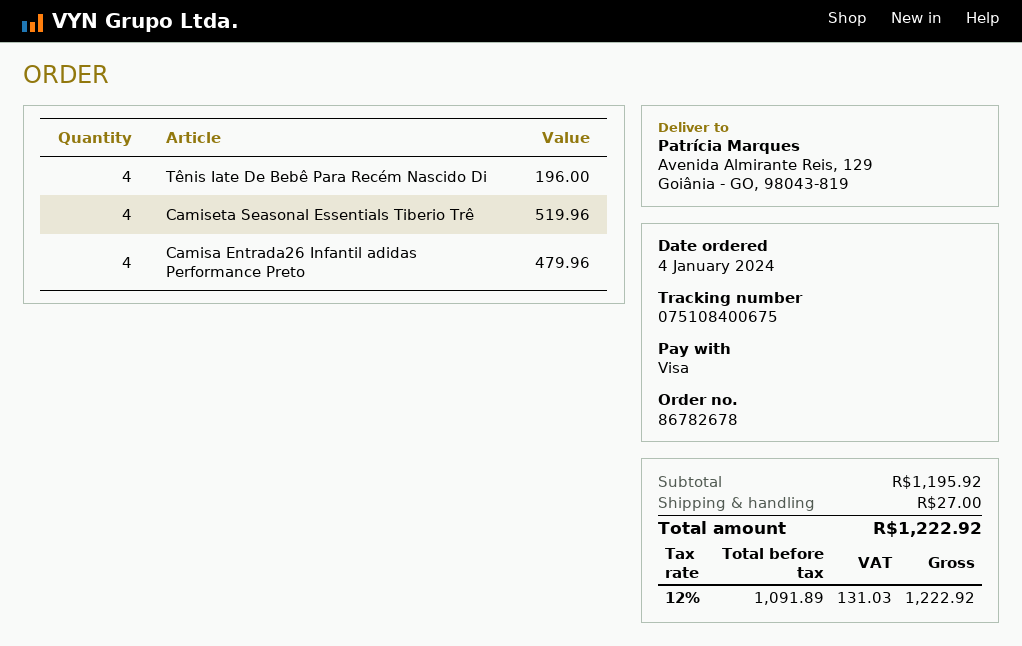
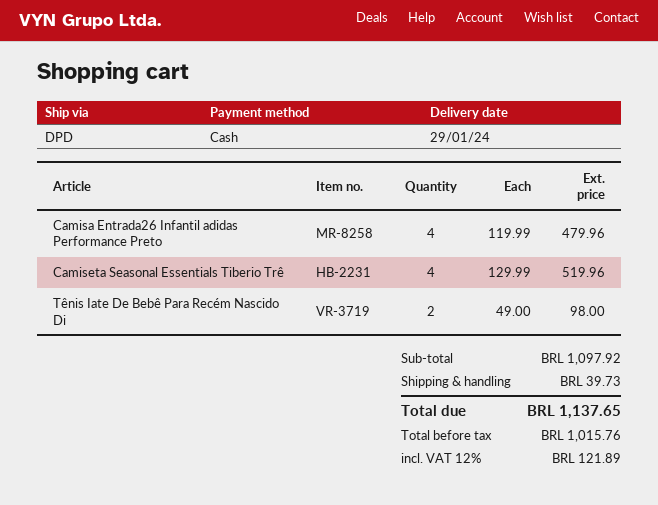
payment method: Visa -> cash
Tênis Iate De Bebê Para Recém Nascido Di: 4 for 196.00 -> 2 for 98.00
subtotal: 1195.92 -> 1097.92
shipping: 27.00 -> 39.73
net: 1091.89 -> 1015.76
tax: 12% = 131.03 -> 12% = 121.89
total: 1222.92 -> 1137.65

